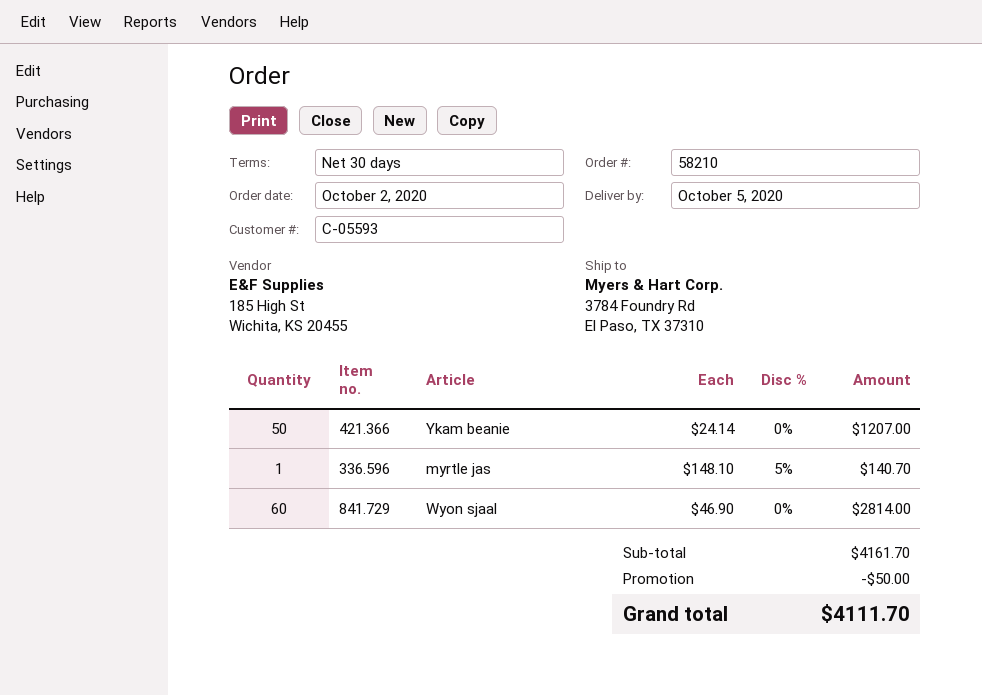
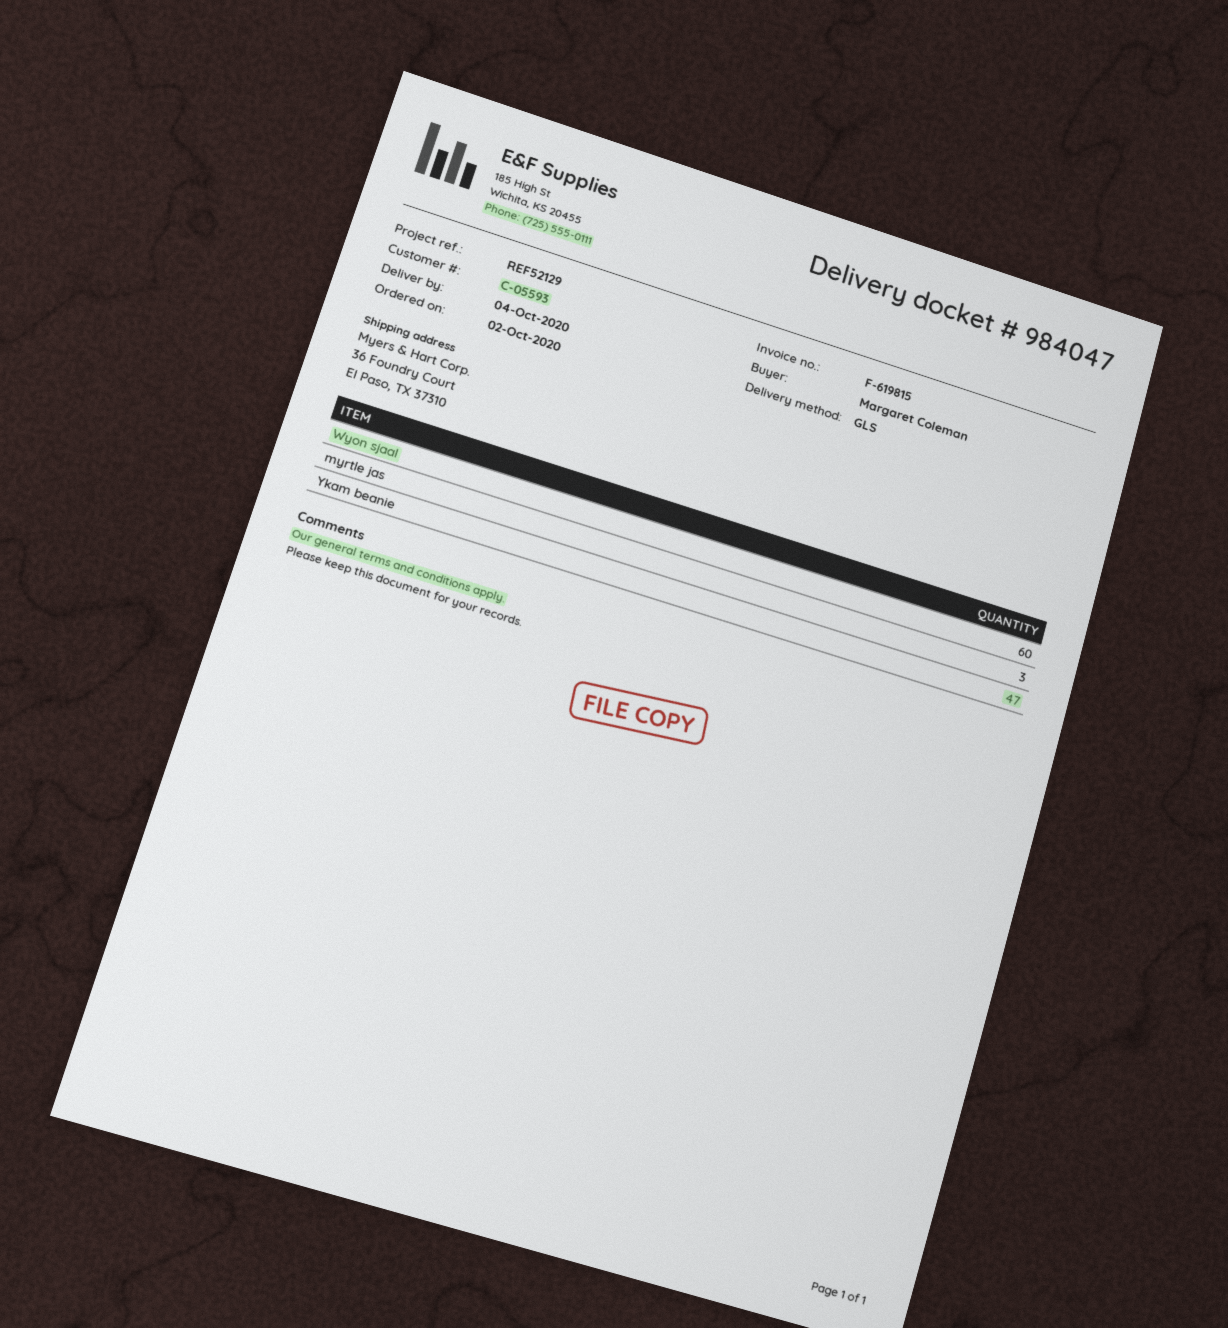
delivery date: 2020-10-05 -> 2020-10-04
ship to: 3784 Foundry Rd, El Paso, TX 37310 -> 36 Foundry Court, El Paso, TX 37310
Ykam beanie: 50 -> 47
myrtle jas: 1 -> 3

